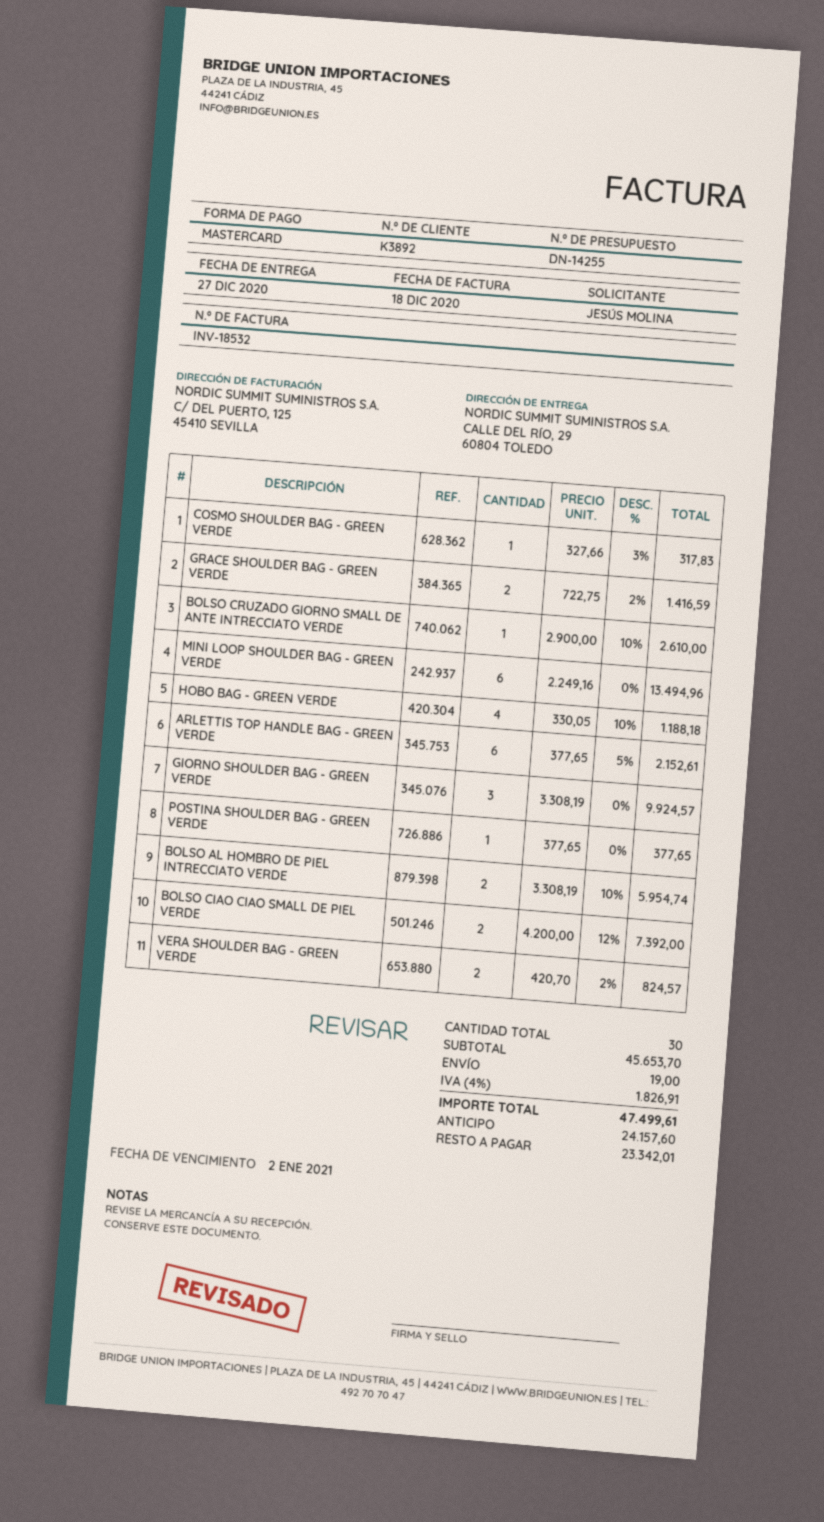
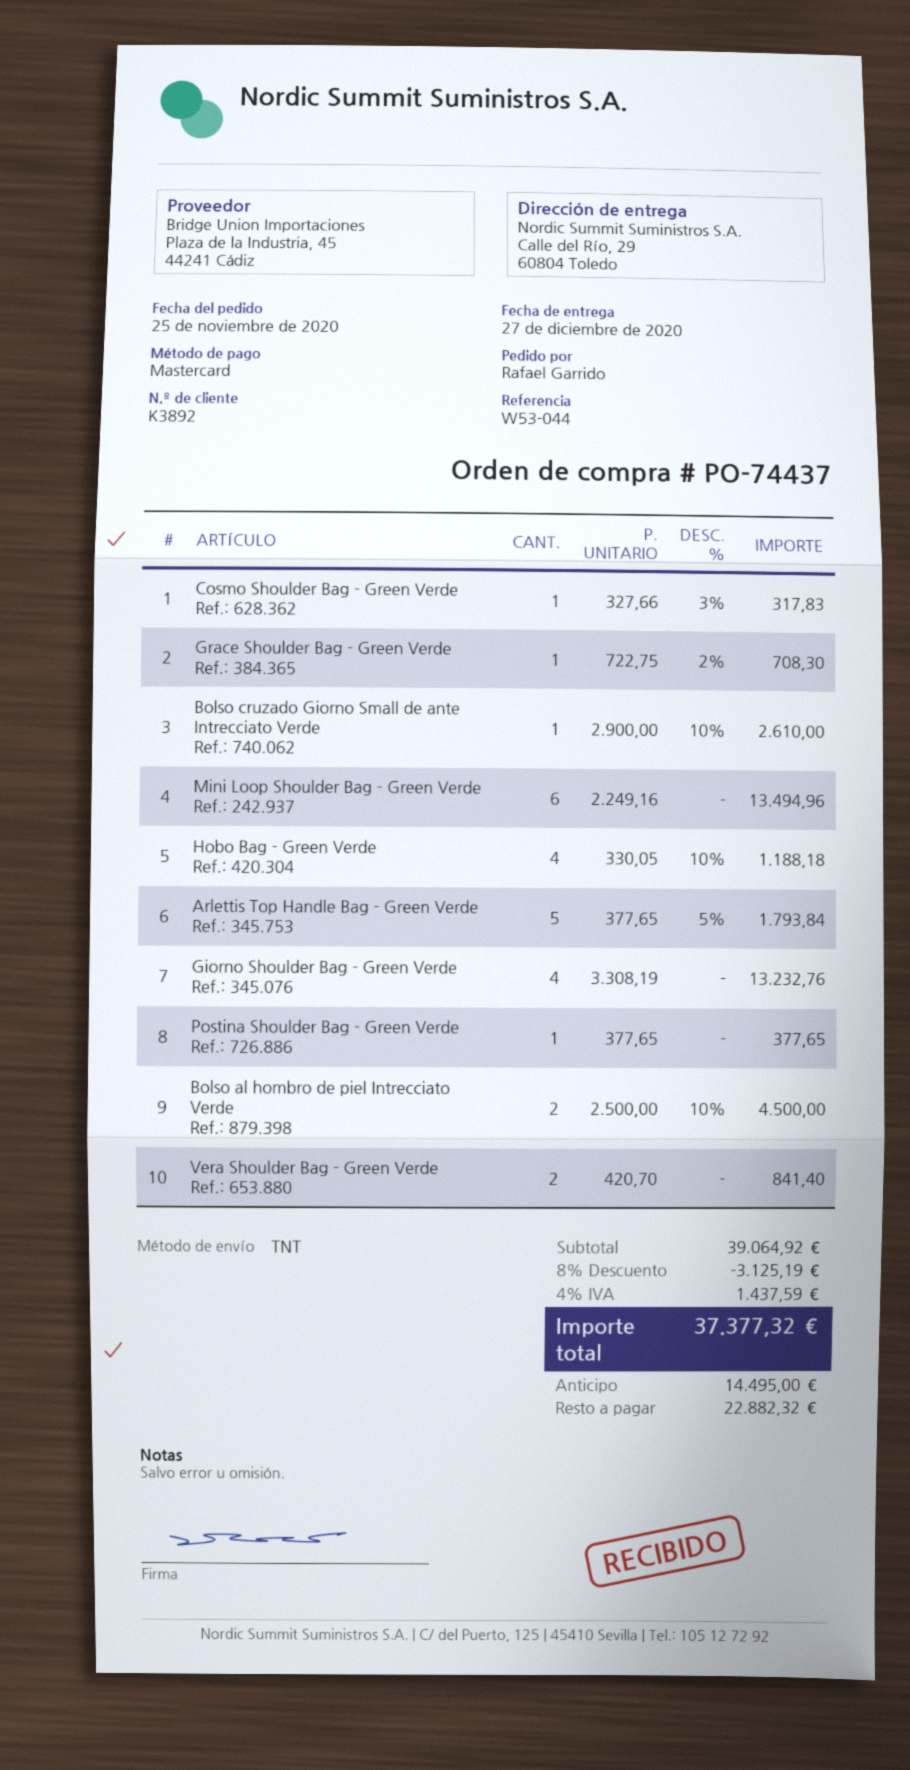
ordered by: JESÚS MOLINA -> Rafael Garrido
GRACE SHOULDER BAG - GREEN VERDE: 2 x 722.75 - 2% = 1416.59 -> 1 x 722.75 - 2% = 708.30
ARLETTIS TOP HANDLE BAG - GREEN VERDE: 6 x 377.65 - 5% = 2152.61 -> 5 x 377.65 - 5% = 1793.84
GIORNO SHOULDER BAG - GREEN VERDE: 3 x 3308.19 = 9924.57 -> 4 x 3308.19 = 13232.76
BOLSO AL HOMBRO DE PIEL INTRECCIATO VERDE: 2 x 3308.19 - 10% = 5954.74 -> 2 x 2500.00 - 10% = 4500.00
BOLSO CIAO CIAO SMALL DE PIEL VERDE: 2 x 4200.00 - 12% = 7392.00 -> none
VERA SHOULDER BAG - GREEN VERDE: 2 x 420.70 - 2% = 824.57 -> 2 x 420.70 = 841.40
subtotal: 45653.70 -> 39064.92
discount: none -> 8% = 3125.19
shipping: 19.00 -> none
tax: 4% = 1826.91 -> 4% = 1437.59
total: 47499.61 -> 37377.32
deposit: 24157.60 -> 14495.00
balance: 23342.01 -> 22882.32

